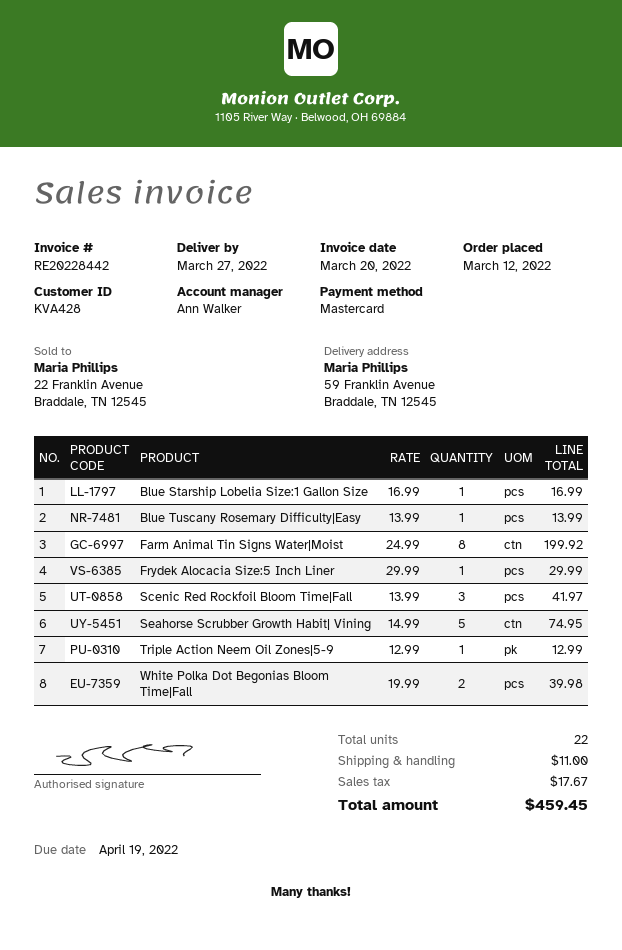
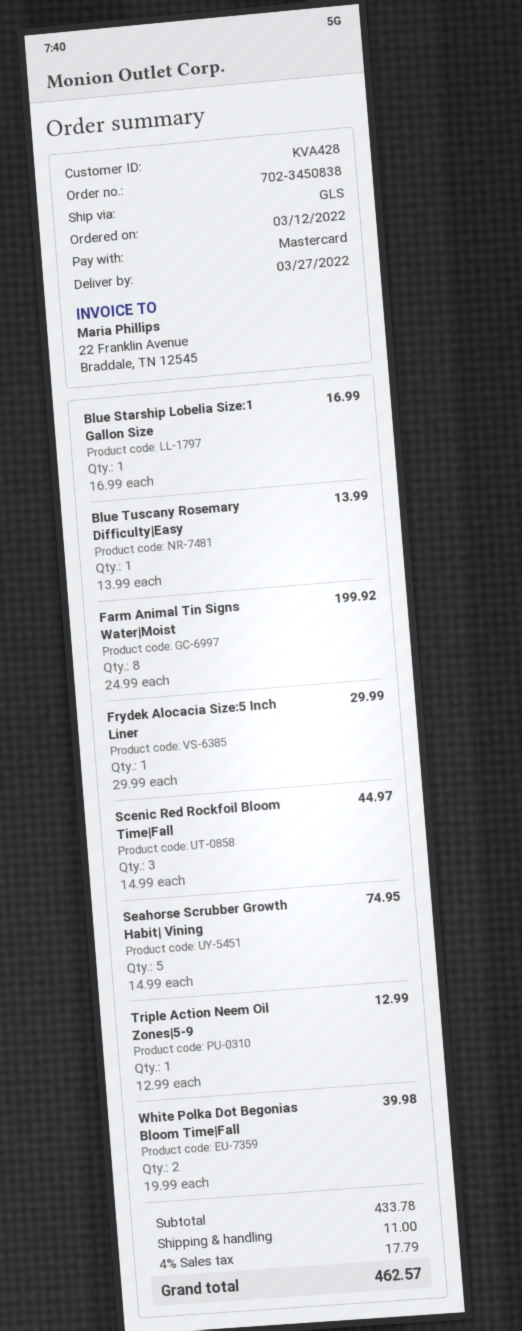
Scenic Red Rockfoil Bloom Time|Fall: 3 x 13.99 = 41.97 -> 3 x 14.99 = 44.97
tax: 17.67 -> 17.79
total: 459.45 -> 462.57

